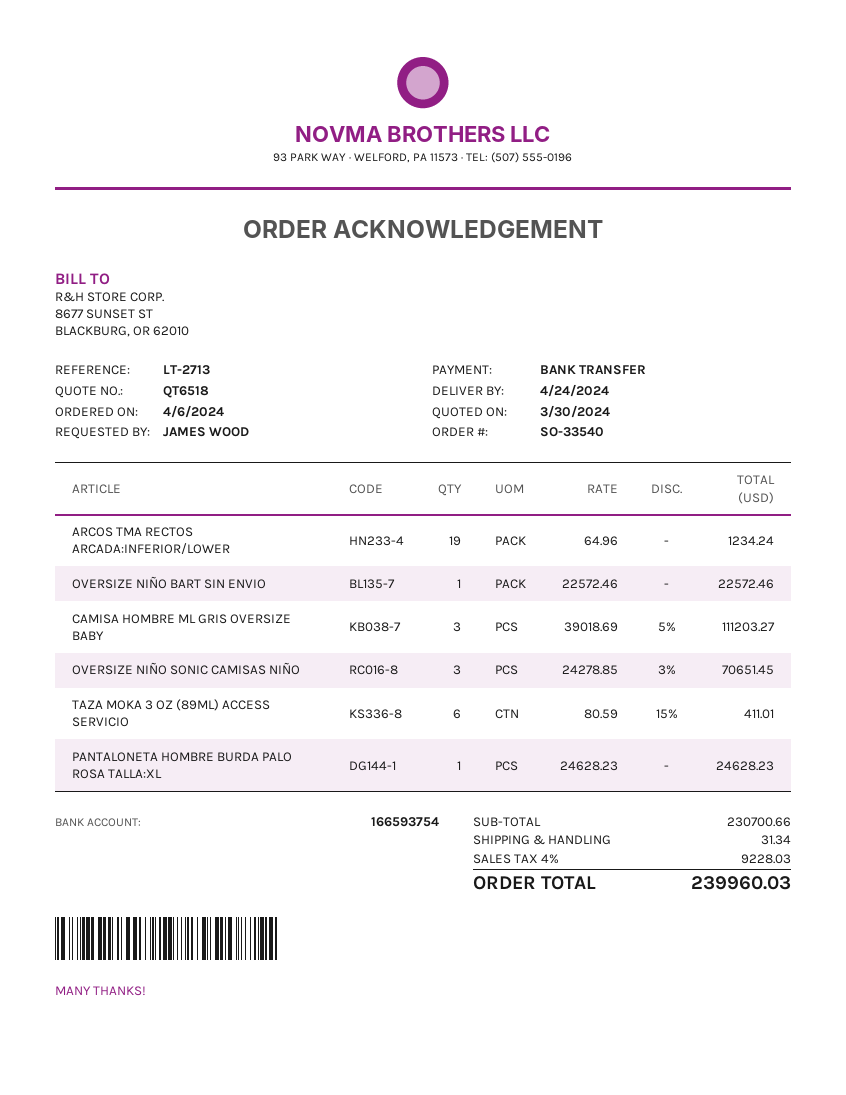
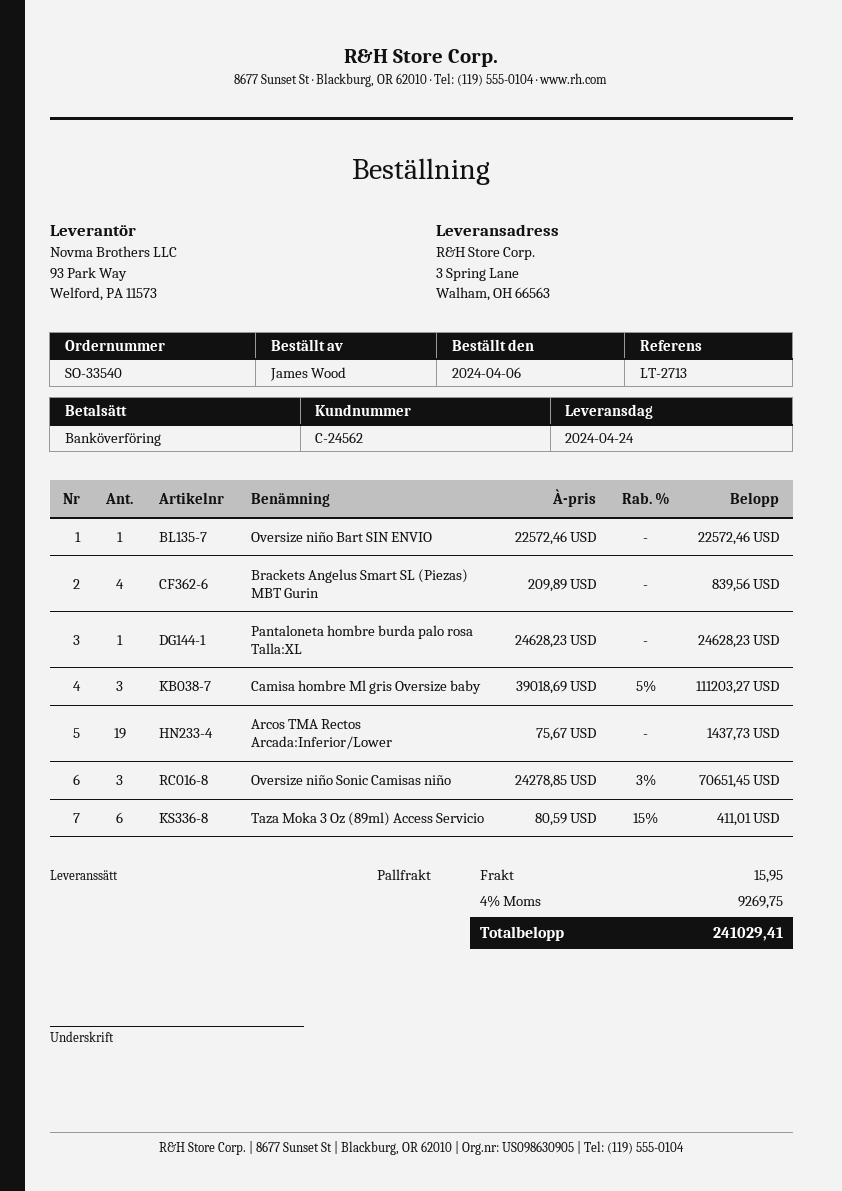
ARCOS TMA RECTOS ARCADA:INFERIOR/LOWER: 19 x 64.96 = 1234.24 -> 19 x 75.67 = 1437.73
Brackets Angelus Smart SL (Piezas) MBT Gurin: none -> 4 x 209.89 = 839.56
shipping: 31.34 -> 15.95
tax: 4% = 9228.03 -> 4% = 9269.75
total: 239960.03 -> 241029.41

